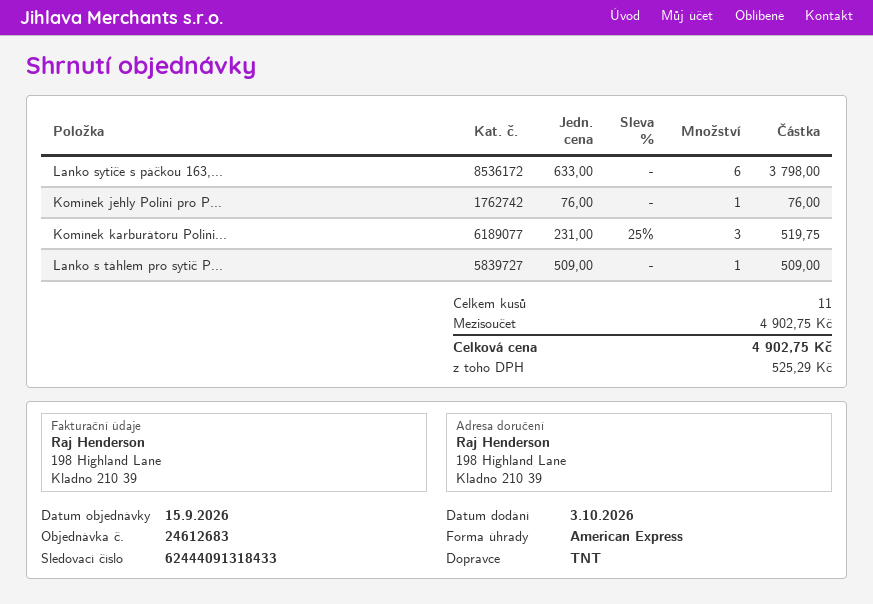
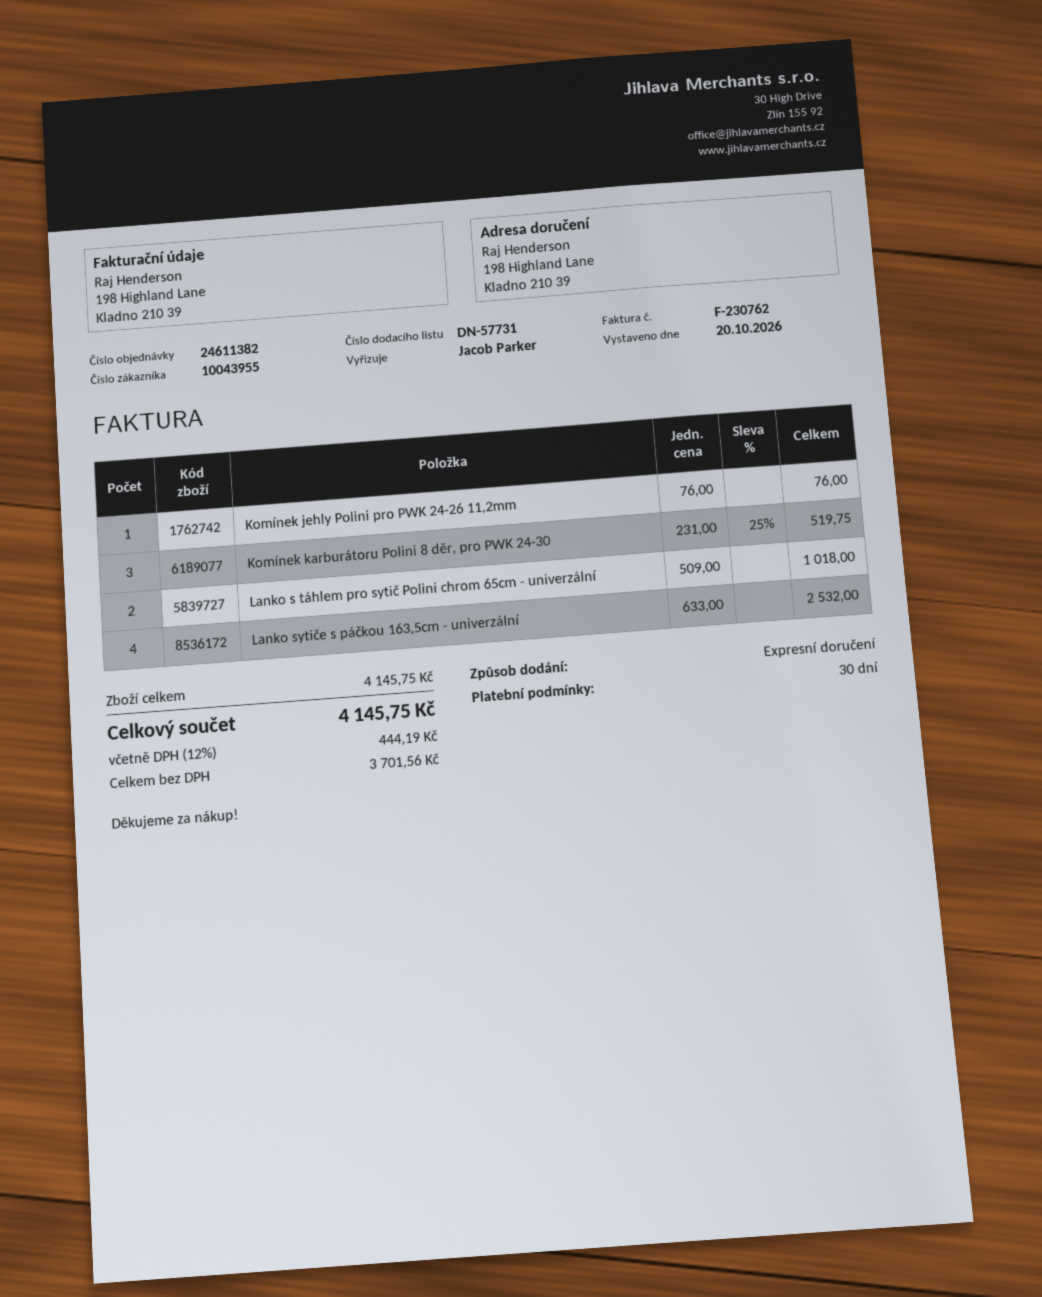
order number: 24612683 -> 24611382
shipping method: TNT -> express
Lanko sytiče s páčkou 163,...: 6 x 633.00 = 3798.00 -> 4 x 633.00 = 2532.00
Lanko s táhlem pro sytič P...: 1 x 509.00 = 509.00 -> 2 x 509.00 = 1018.00
subtotal: 4902.75 -> 4145.75
tax: 525.29 -> 444.19
total: 4902.75 -> 4145.75

